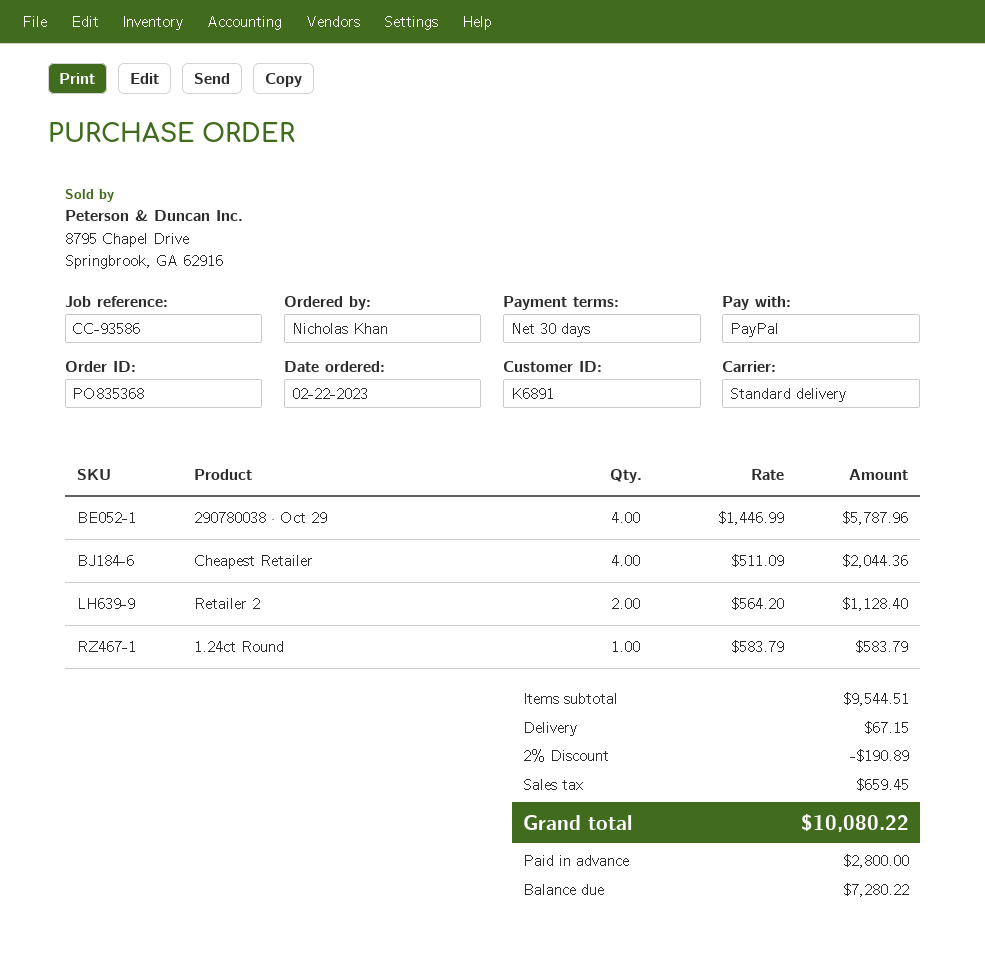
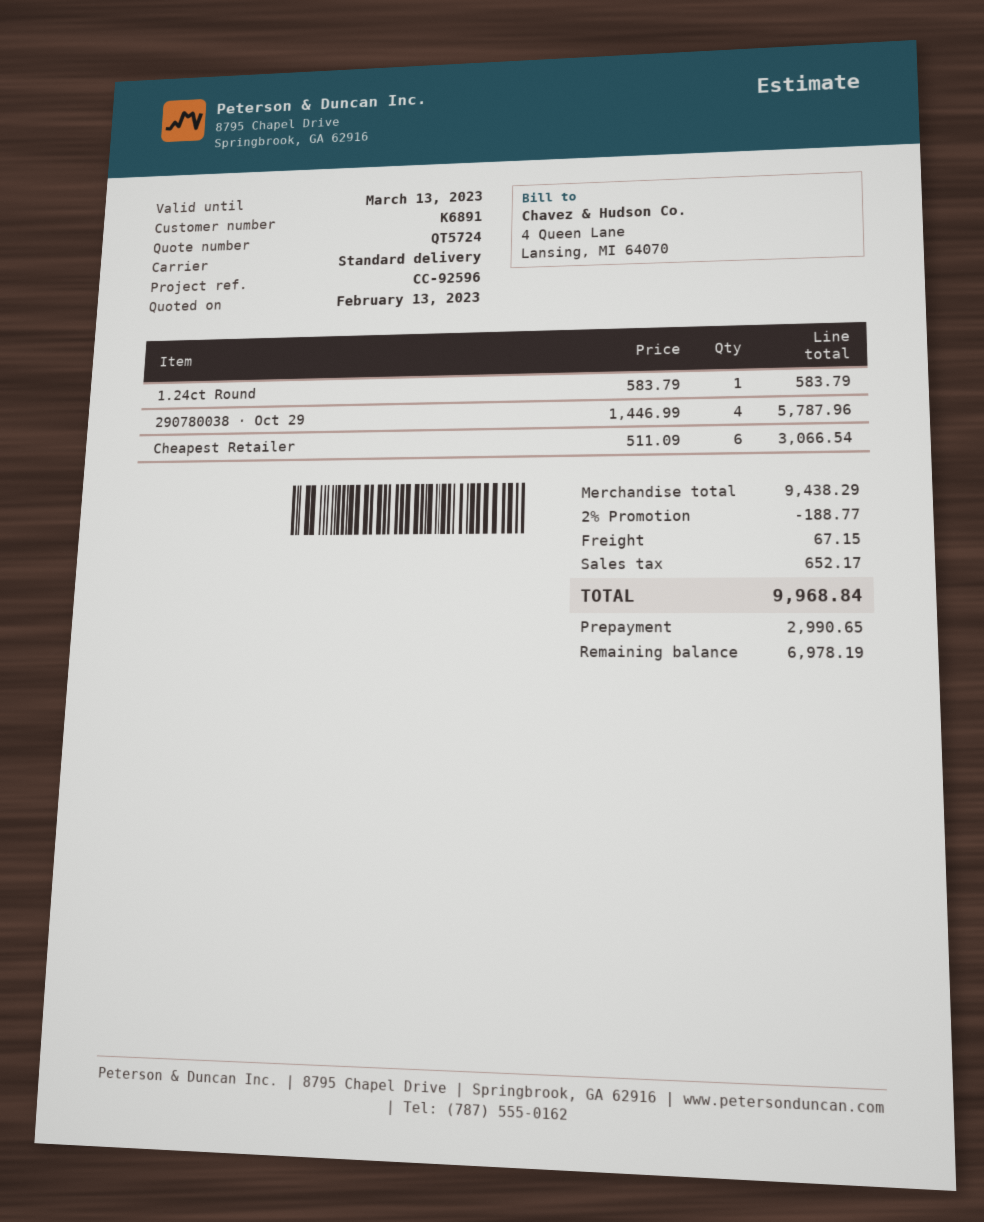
reference: CC-93586 -> CC-92596
Cheapest Retailer: 4 x 511.09 = 2044.36 -> 6 x 511.09 = 3066.54
Retailer 2: 2 x 564.20 = 1128.40 -> none
subtotal: 9544.51 -> 9438.29
discount: 2% = 190.89 -> 2% = 188.77
tax: 659.45 -> 652.17
total: 10080.22 -> 9968.84
deposit: 2800.00 -> 2990.65
balance: 7280.22 -> 6978.19

